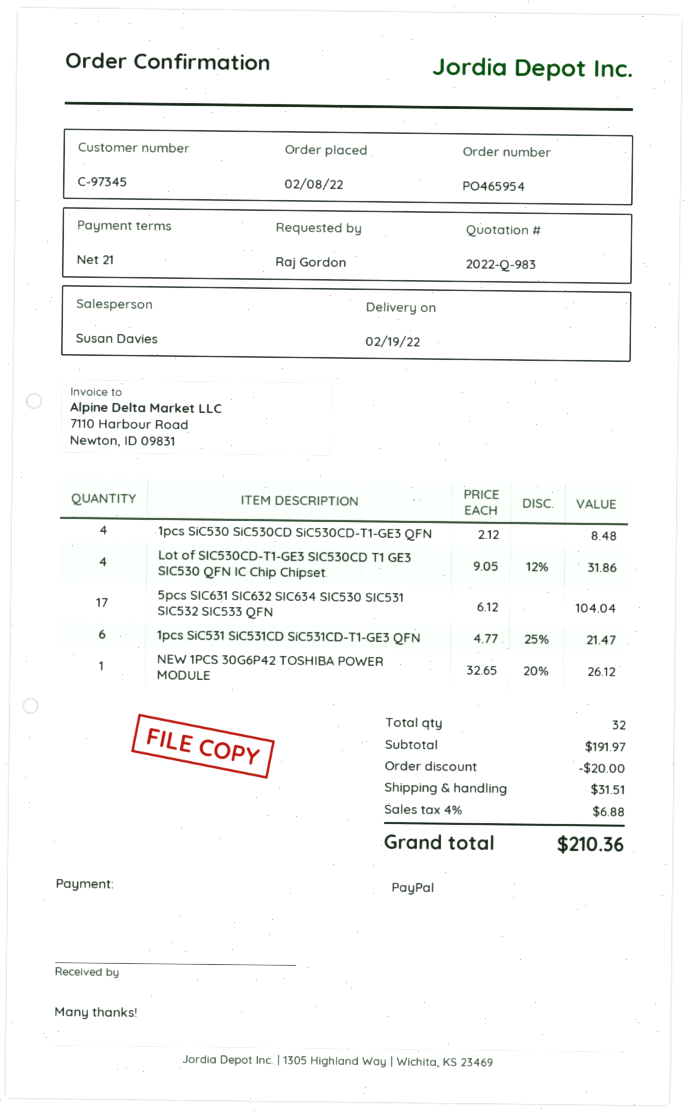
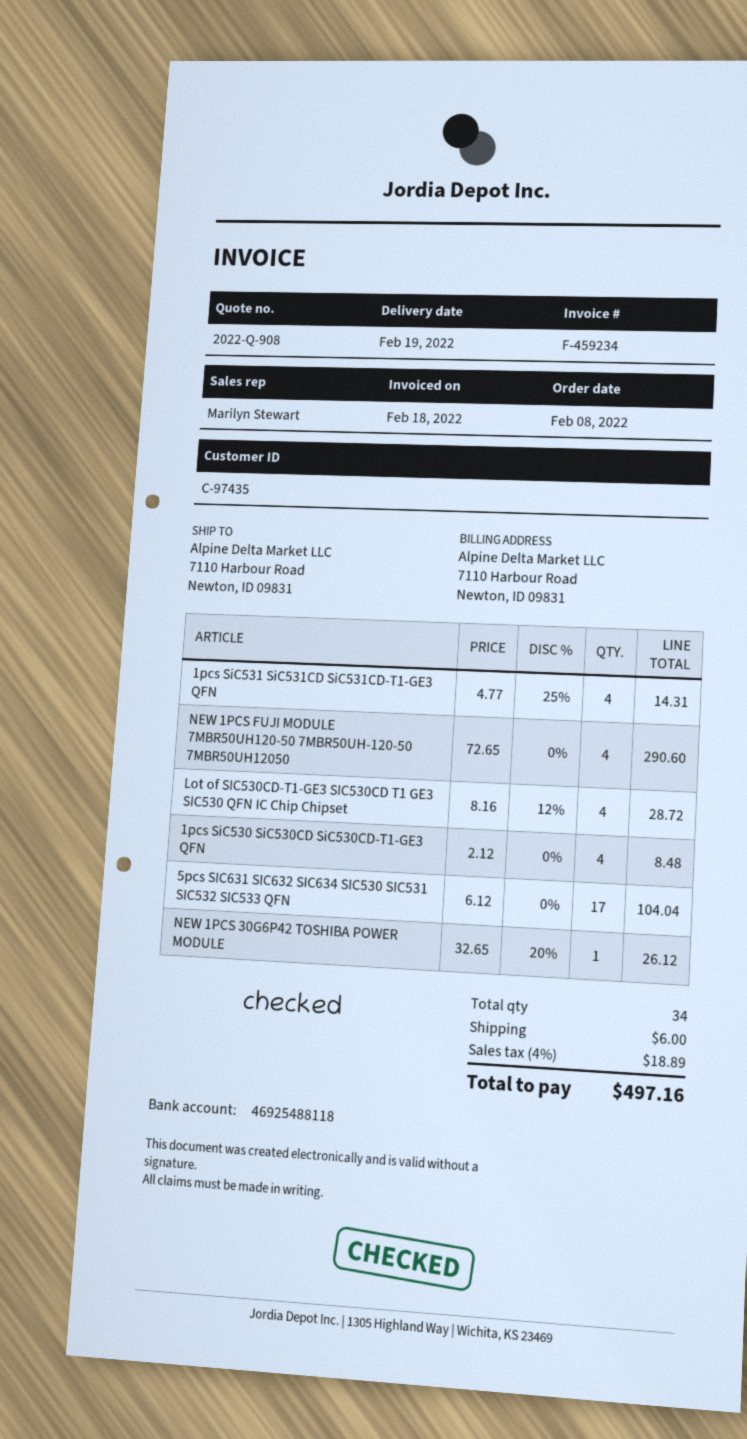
quote number: 2022-Q-983 -> 2022-Q-908
customer number: C-97345 -> C-97435
sales rep: Susan Davies -> Marilyn Stewart
Lot of SIC530CD-T1-GE3 SIC530CD T1 GE3 SIC530 QFN IC Chip Chipset: 4 x 9.05 - 12% = 31.86 -> 4 x 8.16 - 12% = 28.72
1pcs SiC531 SiC531CD SiC531CD-T1-GE3 QFN: 6 x 4.77 - 25% = 21.47 -> 4 x 4.77 - 25% = 14.31
NEW 1PCS FUJI MODULE 7MBR50UH120-50 7MBR50UH-120-50 7MBR50UH12050: none -> 4 x 72.65 = 290.60
total quantity: 32 -> 34
discount: 20.00 -> none
shipping: 31.51 -> 6.00
tax: 4% = 6.88 -> 4% = 18.89
total: 210.36 -> 497.16

